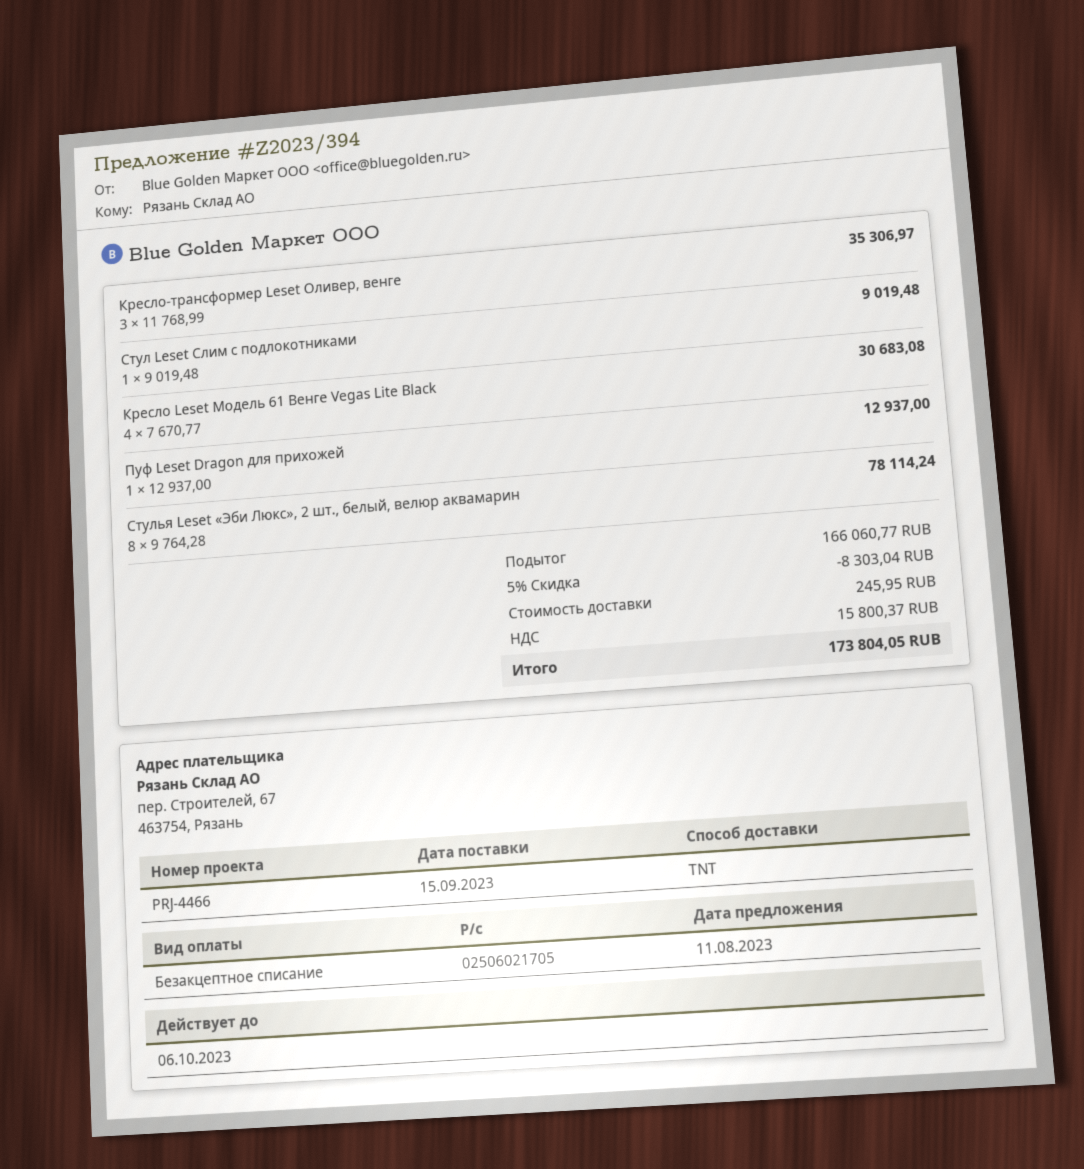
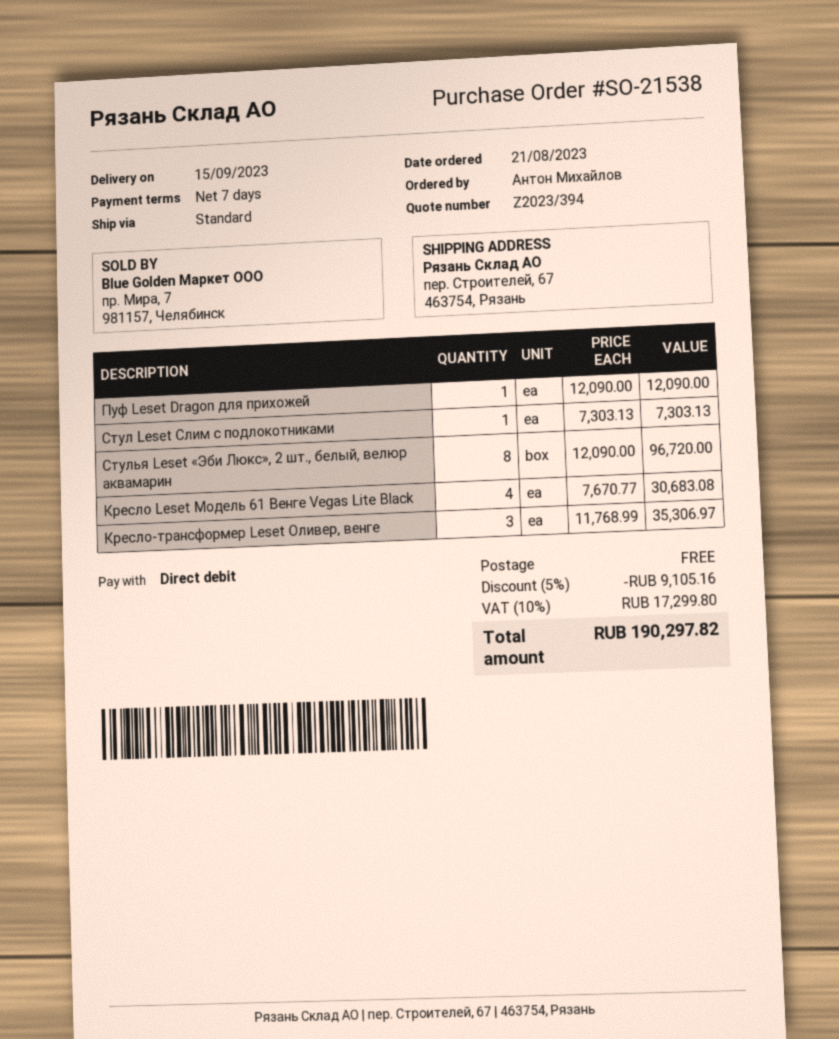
shipping method: TNT -> standard
Стул Leset Слим с подлокотниками: 1 x 9019.48 = 9019.48 -> 1 x 7303.13 = 7303.13
Пуф Leset Dragon для прихожей: 1 x 12937.00 = 12937.00 -> 1 x 12090.00 = 12090.00
Стулья Leset «Эби Люкс», 2 шт., белый, велюр аквамарин: 8 x 9764.28 = 78114.24 -> 8 x 12090.00 = 96720.00
discount: 5% = 8303.04 -> 5% = 9105.16
shipping: 245.95 -> 0.00
tax: 15800.37 -> 17299.80
total: 173804.05 -> 190297.82

